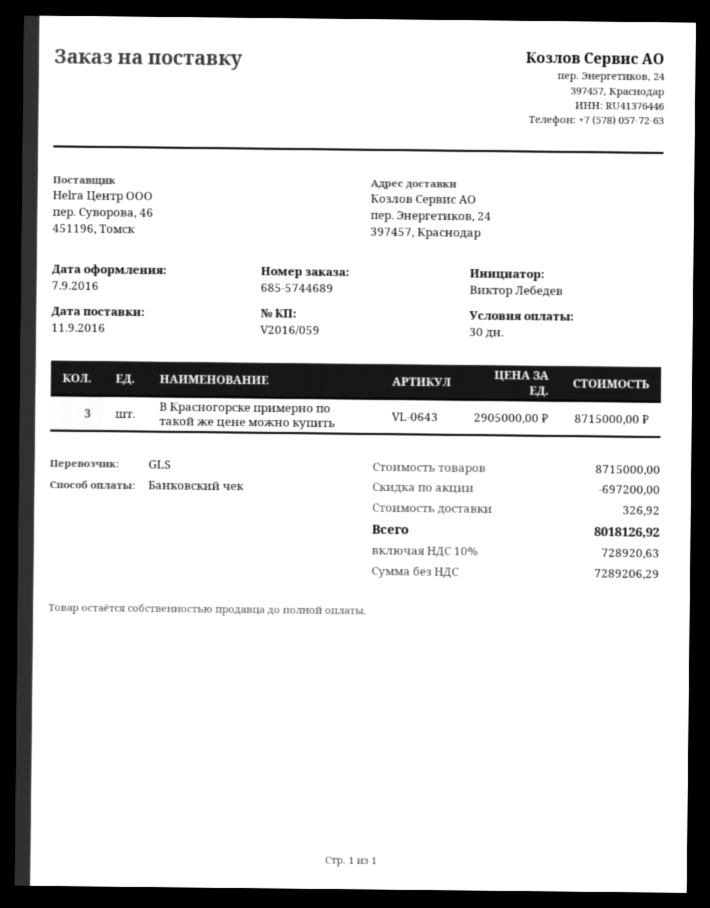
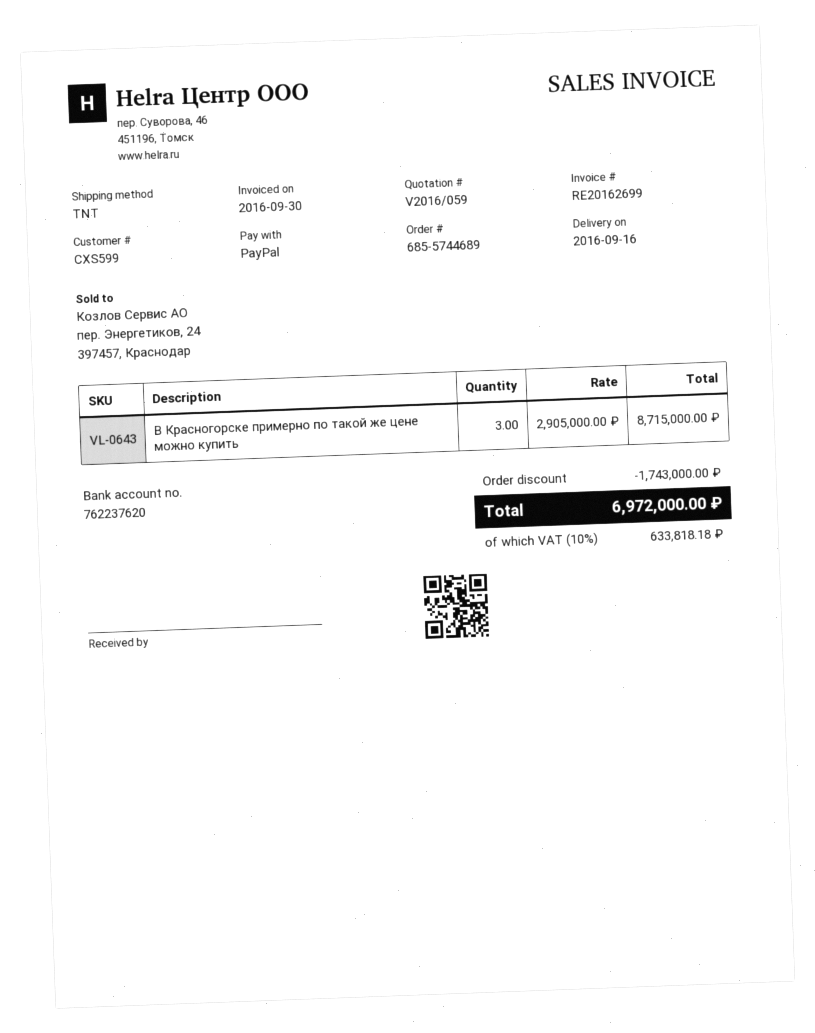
delivery date: 2016-09-11 -> 2016-09-16
payment method: cheque -> PayPal
shipping method: GLS -> TNT
discount: 697200.00 -> 1743000.00
shipping: 326.92 -> none
tax: 10% = 728920.63 -> 10% = 633818.18
total: 8018126.92 -> 6972000.00

